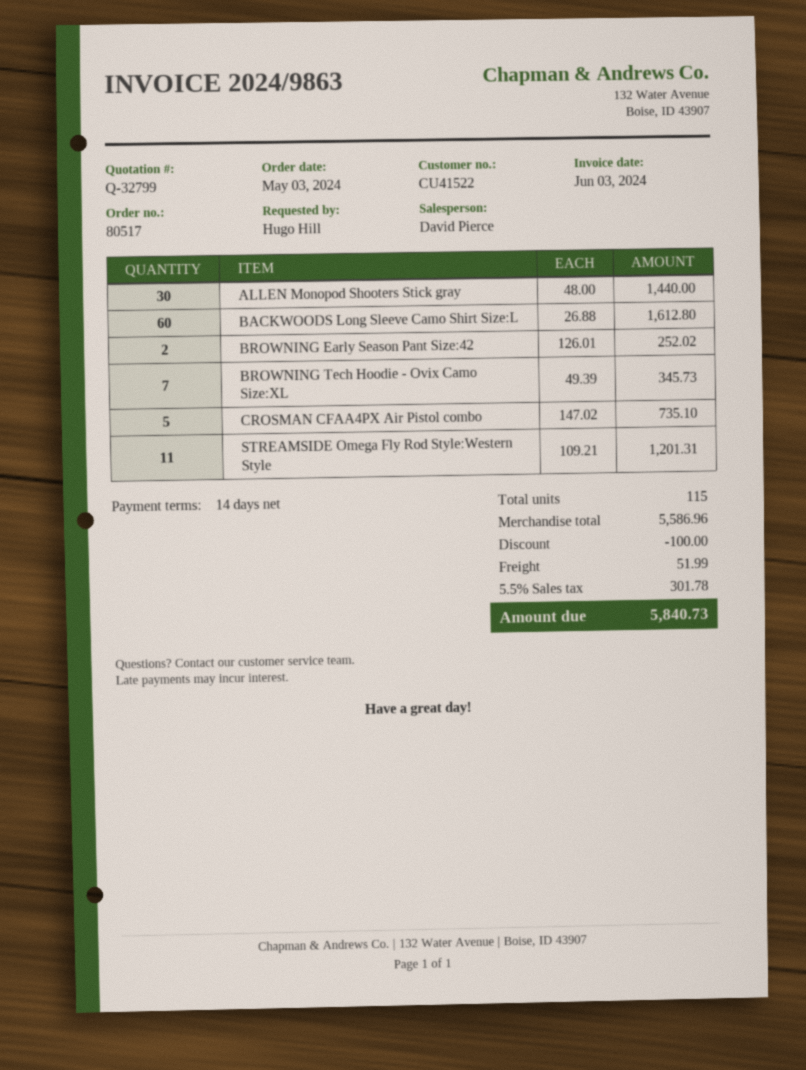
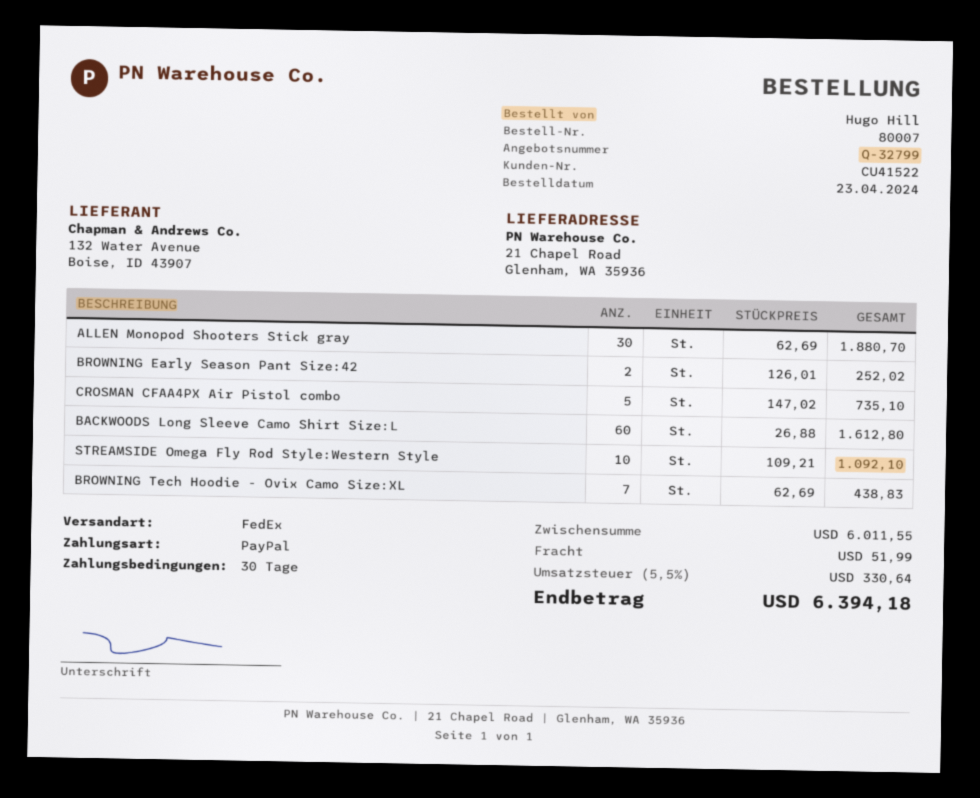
order number: 80517 -> 80007
order date: 2024-05-03 -> 2024-04-23
payment terms: 14 days -> 30 days
ALLEN Monopod Shooters Stick gray: 30 x 48.00 = 1440.00 -> 30 x 62.69 = 1880.70
BROWNING Tech Hoodie - Ovix Camo Size:XL: 7 x 49.39 = 345.73 -> 7 x 62.69 = 438.83
STREAMSIDE Omega Fly Rod Style:Western Style: 11 x 109.21 = 1201.31 -> 10 x 109.21 = 1092.10
subtotal: 5586.96 -> 6011.55
discount: 100.00 -> none
tax: 5.5% = 301.78 -> 5.5% = 330.64
total: 5840.73 -> 6394.18

